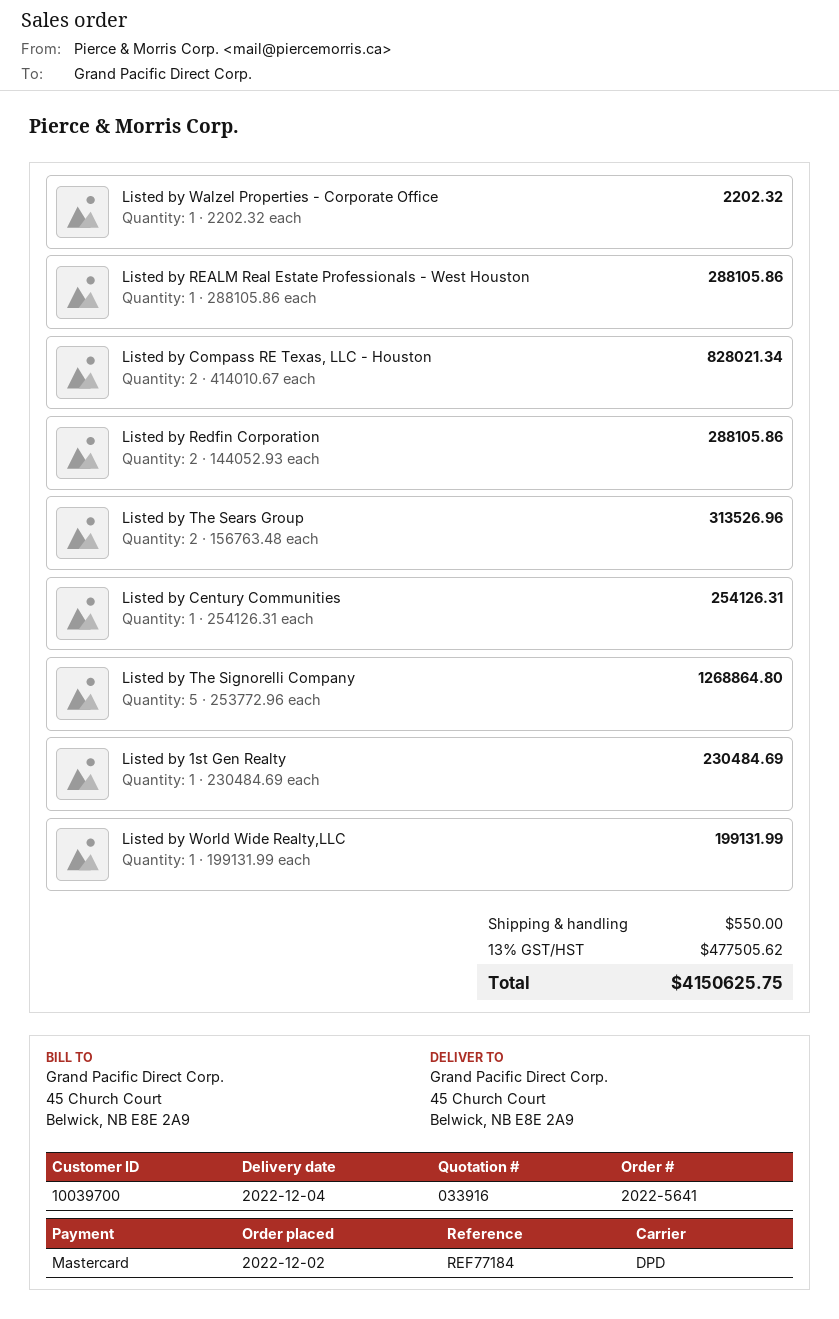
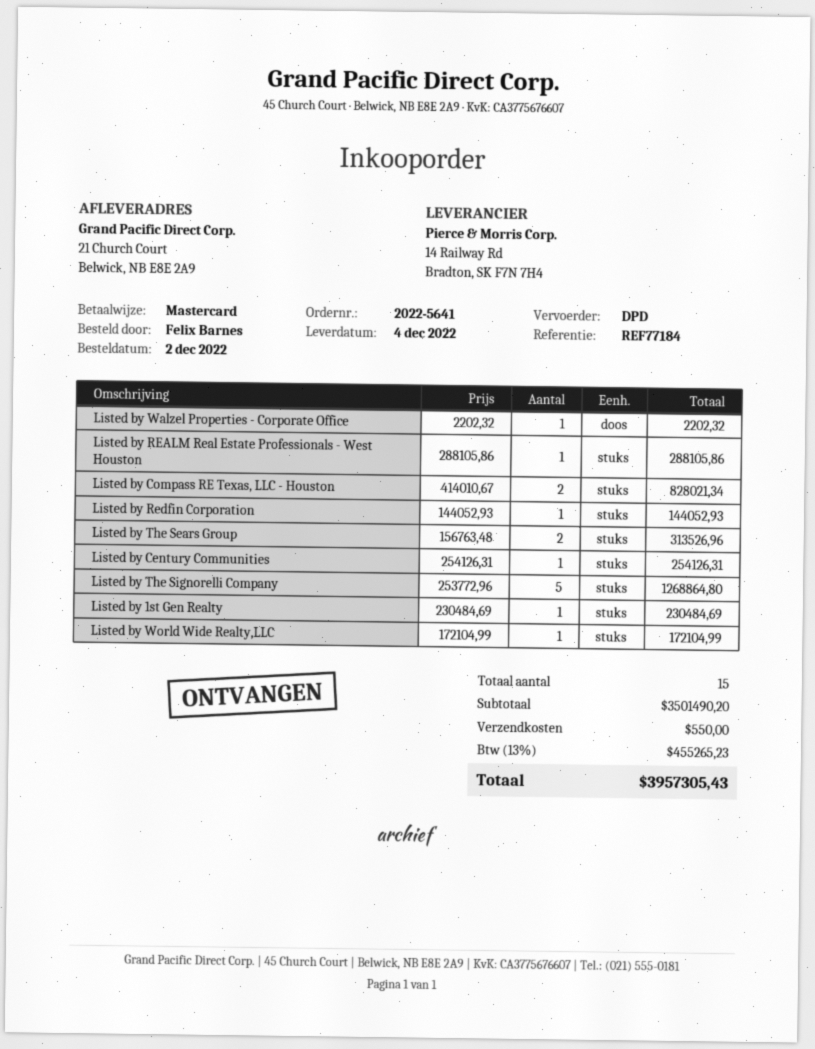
ship to: 45 Church Court, Belwick, NB E8E 2A9 -> 21 Church Court, Belwick, NB E8E 2A9
Listed by Redfin Corporation: 2 x 144052.93 = 288105.86 -> 1 x 144052.93 = 144052.93
Listed by World Wide Realty,LLC: 1 x 199131.99 = 199131.99 -> 1 x 172104.99 = 172104.99
tax: 13% = 477505.62 -> 13% = 455265.23
total: 4150625.75 -> 3957305.43

